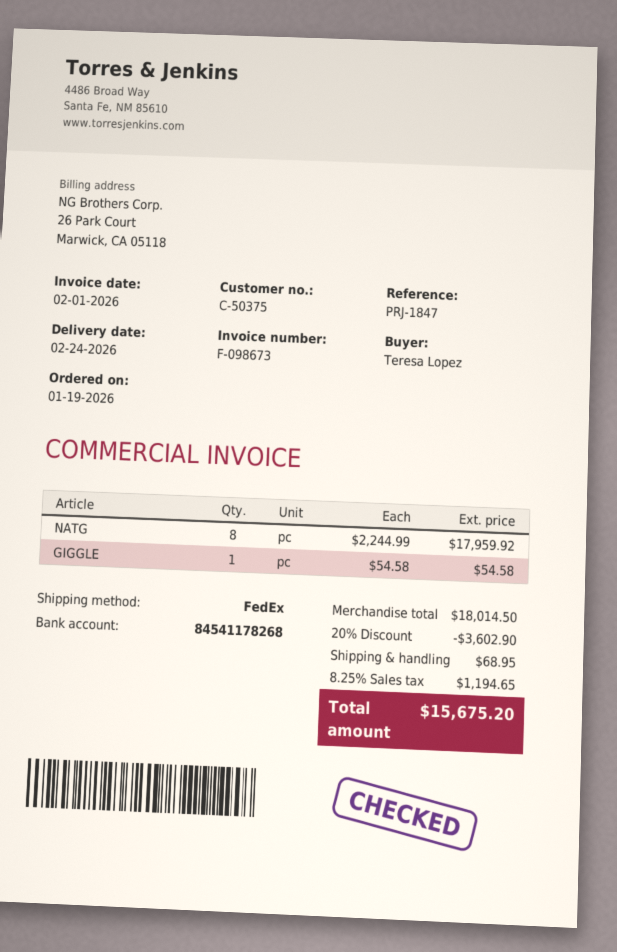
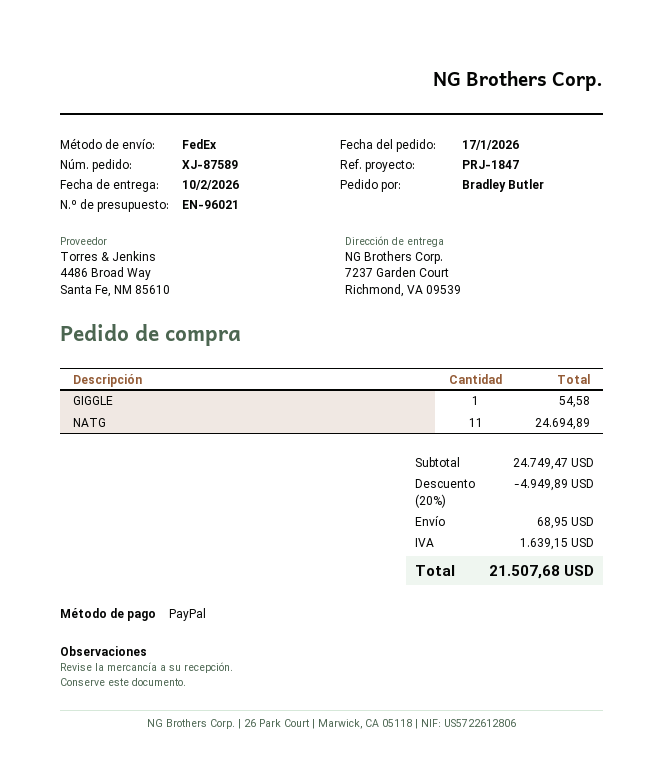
order date: 2026-01-19 -> 2026-01-17
delivery date: 2026-02-24 -> 2026-02-10
ordered by: Teresa Lopez -> Bradley Butler
NATG: 8 for 17959.92 -> 11 for 24694.89
subtotal: 18014.50 -> 24749.47
discount: 20% = 3602.90 -> 20% = 4949.89
tax: 1194.65 -> 1639.15
total: 15675.20 -> 21507.68

